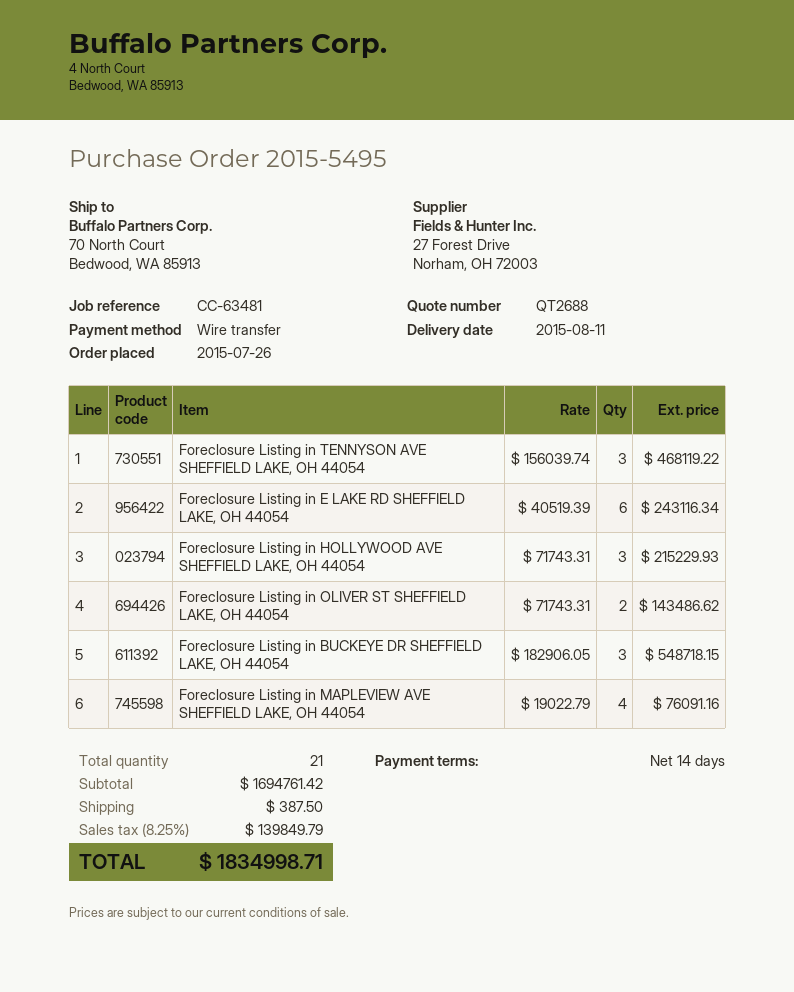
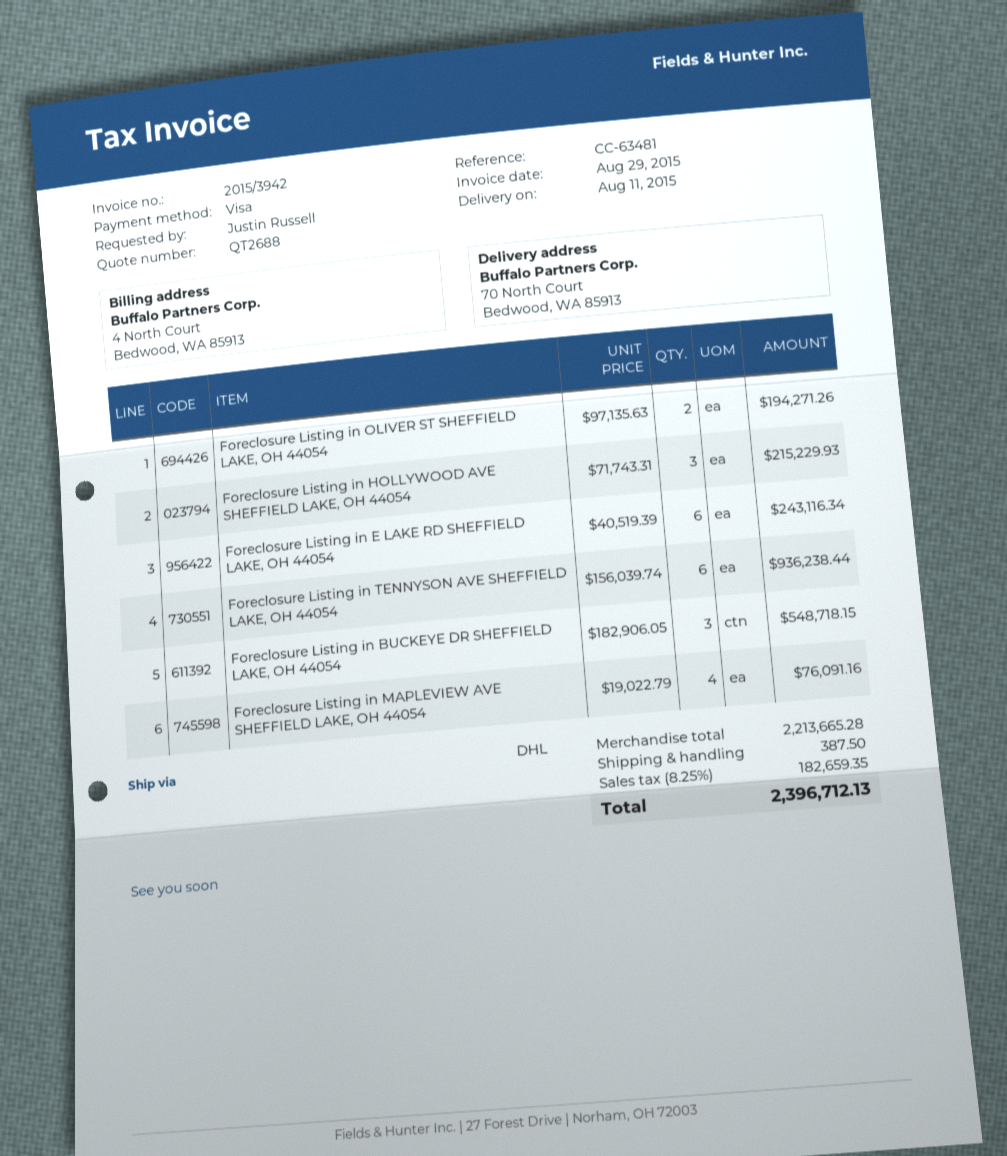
payment method: bank transfer -> Visa
Foreclosure Listing in TENNYSON AVE SHEFFIELD LAKE, OH 44054: 3 x 156039.74 = 468119.22 -> 6 x 156039.74 = 936238.44
Foreclosure Listing in OLIVER ST SHEFFIELD LAKE, OH 44054: 2 x 71743.31 = 143486.62 -> 2 x 97135.63 = 194271.26
subtotal: 1694761.42 -> 2213665.28
tax: 8.25% = 139849.79 -> 8.25% = 182659.35
total: 1834998.71 -> 2396712.13

